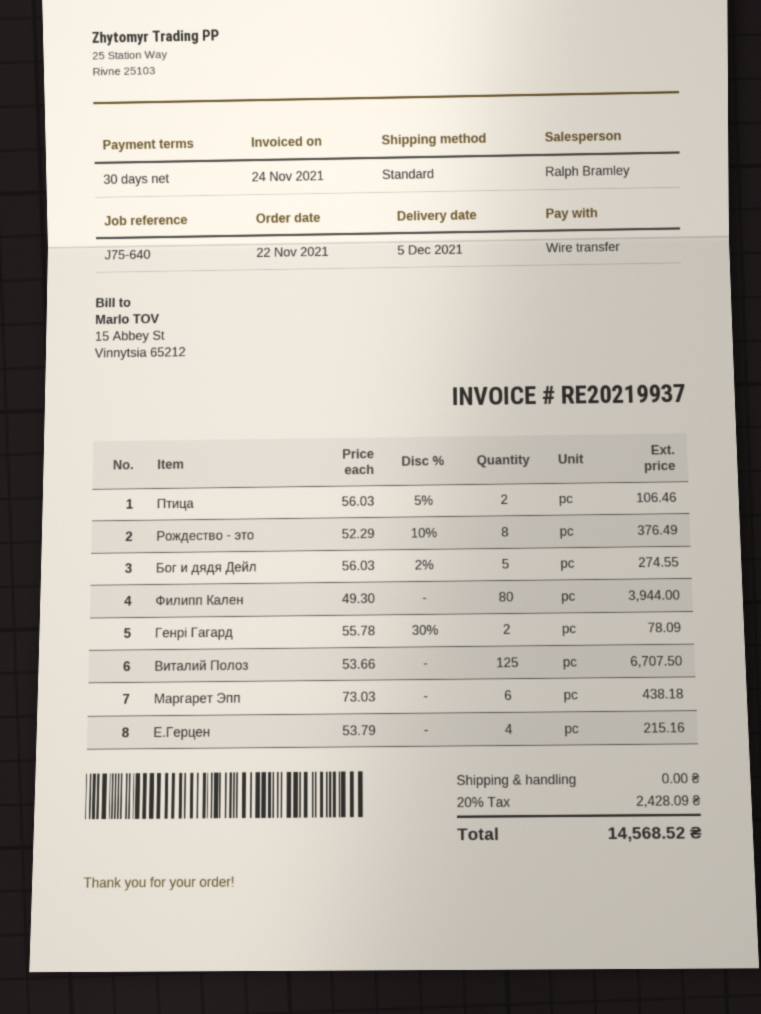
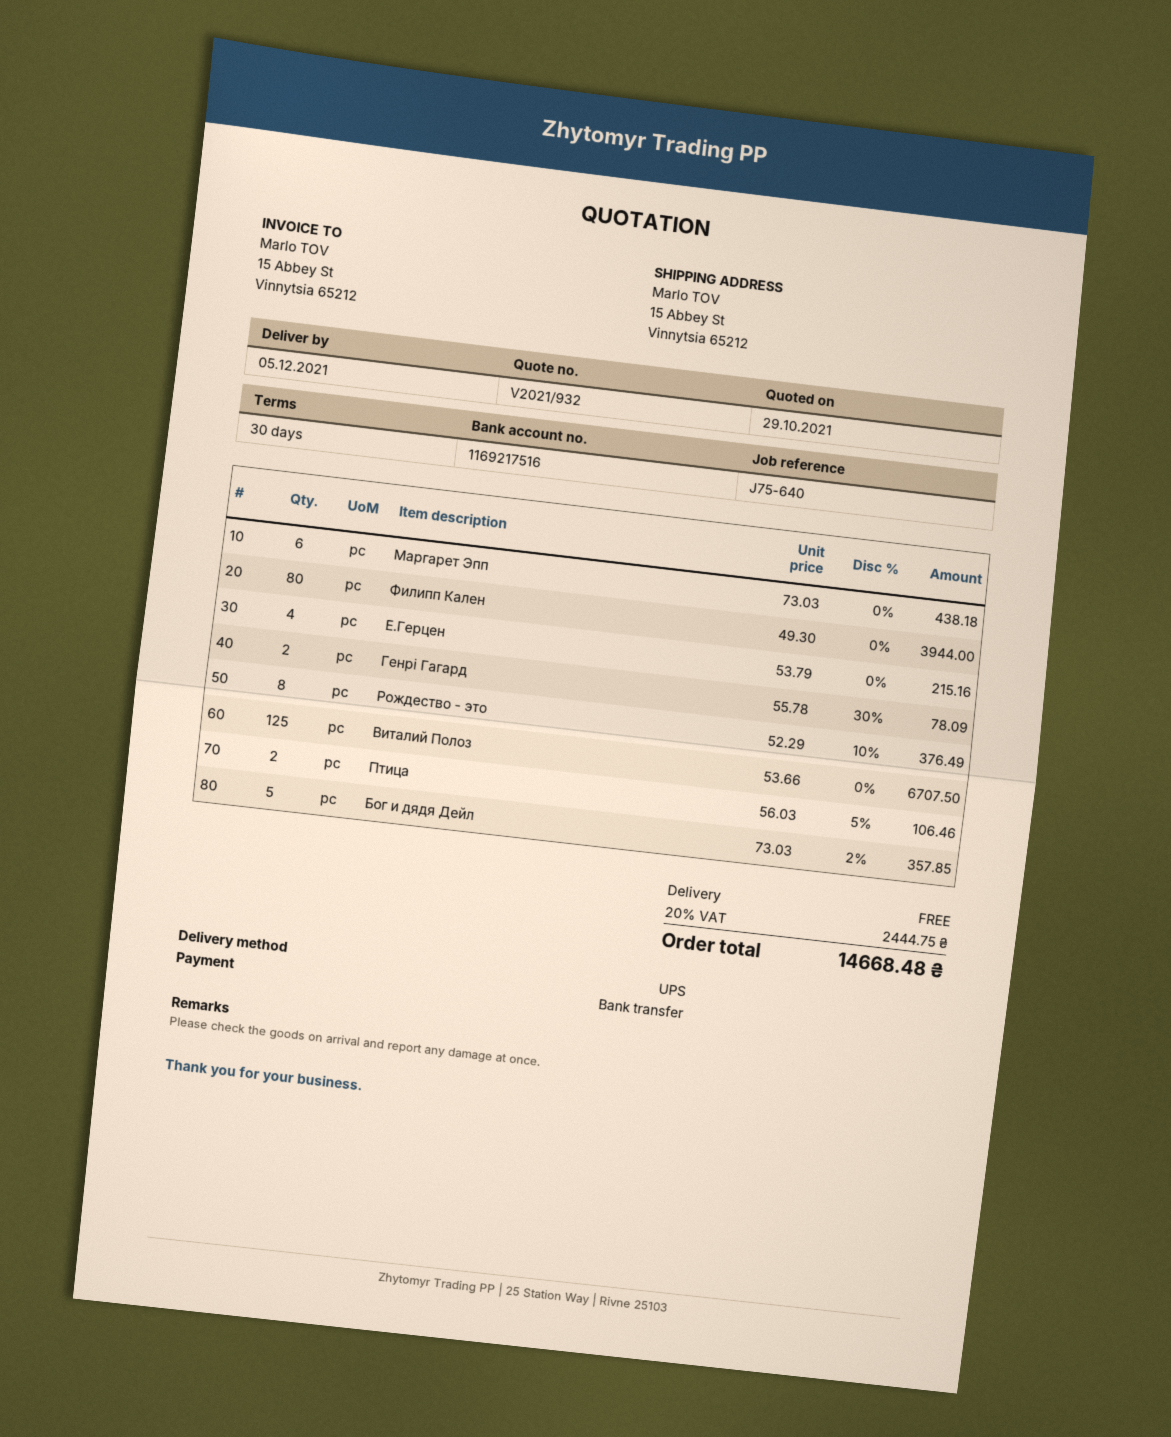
shipping method: standard -> UPS
Бог и дядя Дейл: 5 x 56.03 - 2% = 274.55 -> 5 x 73.03 - 2% = 357.85
tax: 20% = 2428.09 -> 20% = 2444.75
total: 14568.52 -> 14668.48

